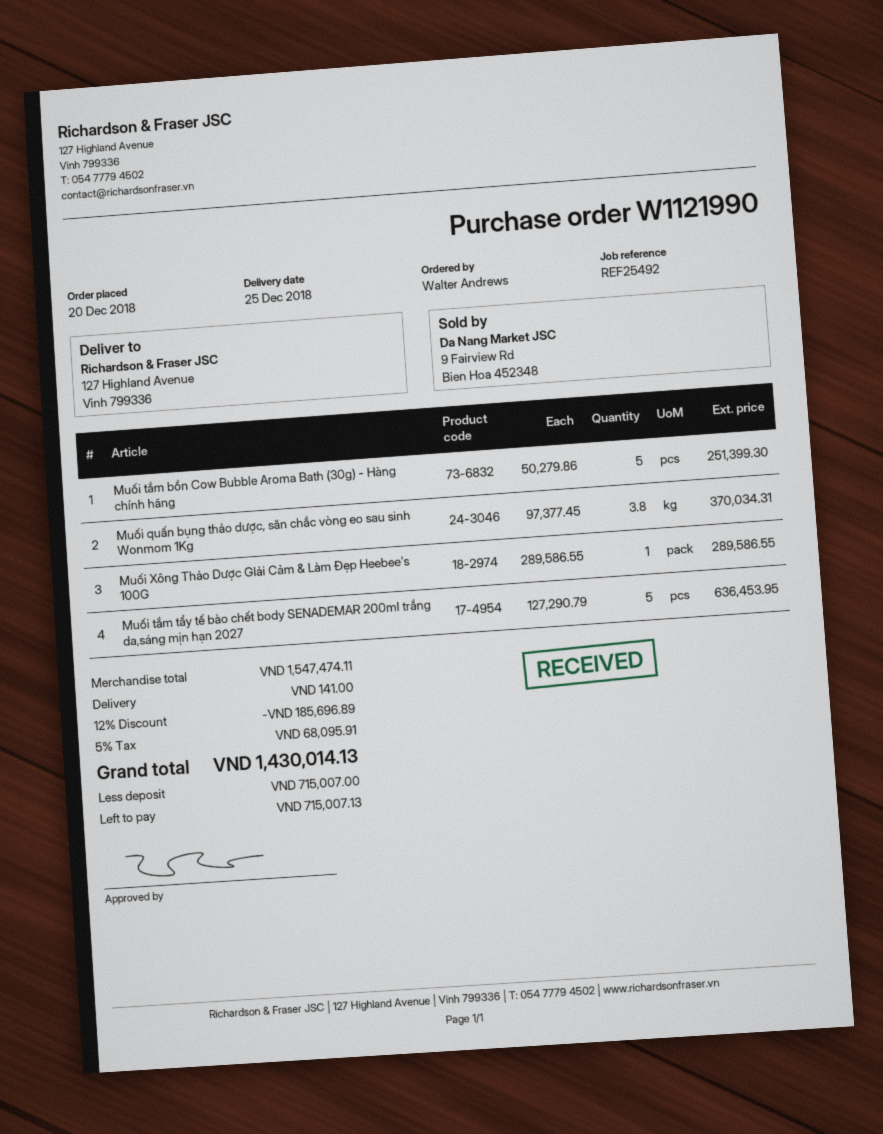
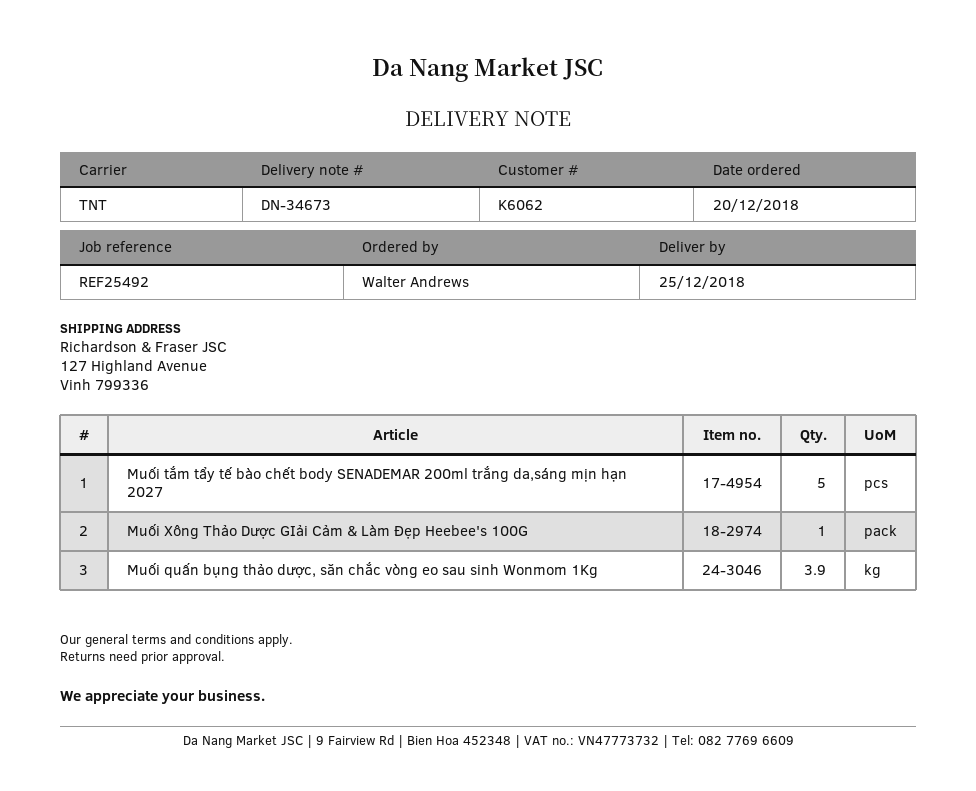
Muối tắm bồn Cow Bubble Aroma Bath (30g) - Hàng chính hãng: 5 -> none
Muối quấn bụng thảo dược, săn chắc vòng eo sau sinh Wonmom 1Kg: 3.8 -> 3.9

